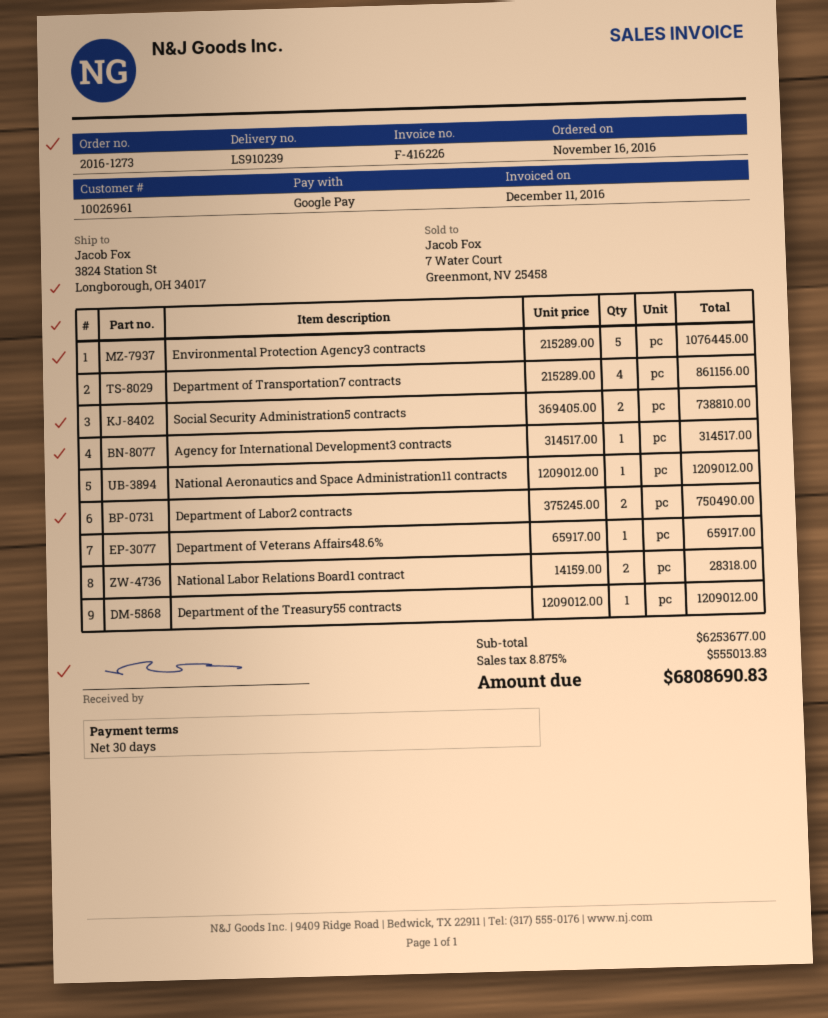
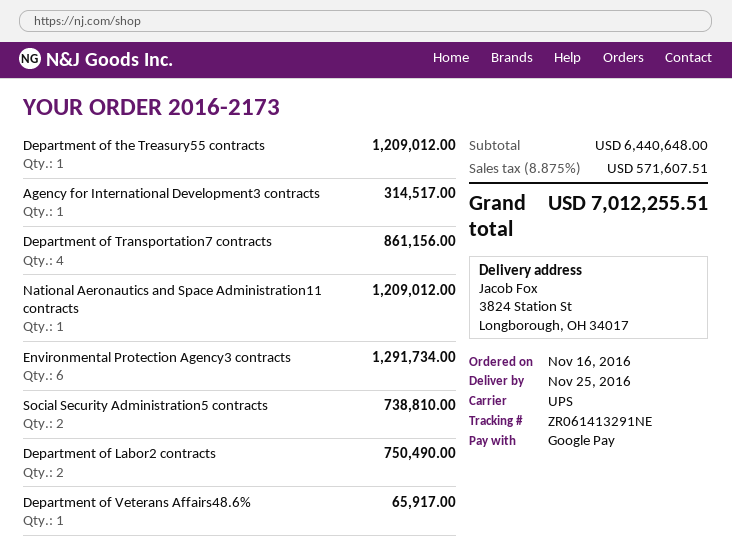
order number: 2016-1273 -> 2016-2173
Environmental Protection Agency3 contracts: 5 for 1076445.00 -> 6 for 1291734.00
National Labor Relations Board1 contract: 2 for 28318.00 -> none
subtotal: 6253677.00 -> 6440648.00
tax: 8.875% = 555013.83 -> 8.875% = 571607.51
total: 6808690.83 -> 7012255.51

